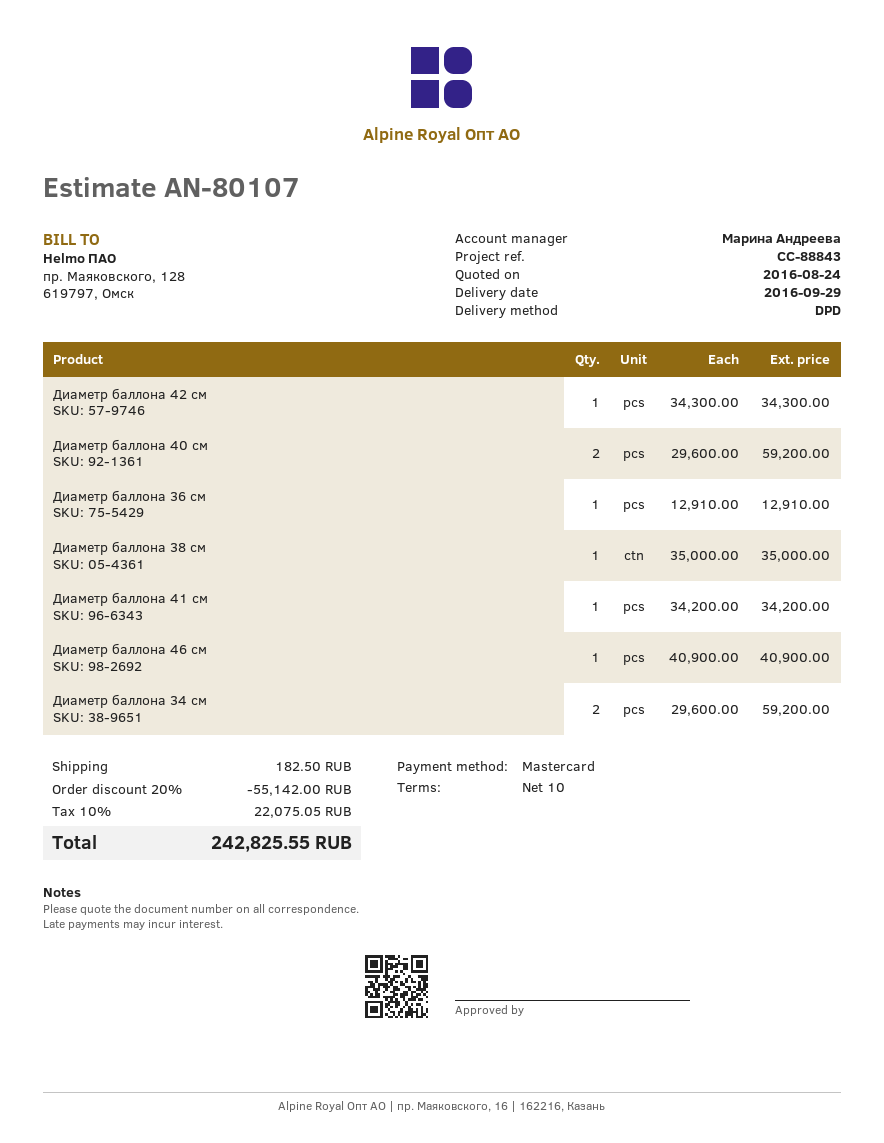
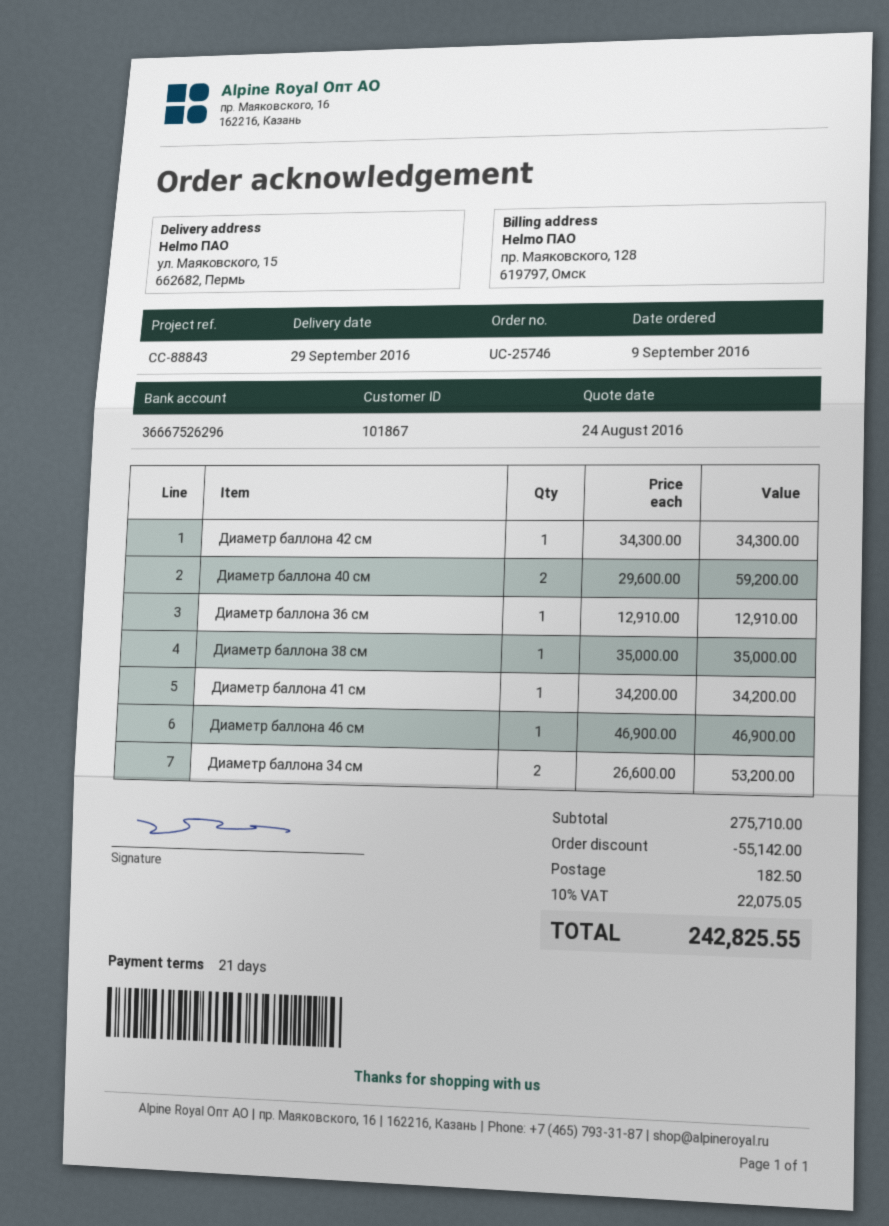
payment terms: 10 days -> 21 days
Диаметр баллона 46 см: 1 x 40900.00 = 40900.00 -> 1 x 46900.00 = 46900.00
Диаметр баллона 34 см: 2 x 29600.00 = 59200.00 -> 2 x 26600.00 = 53200.00

